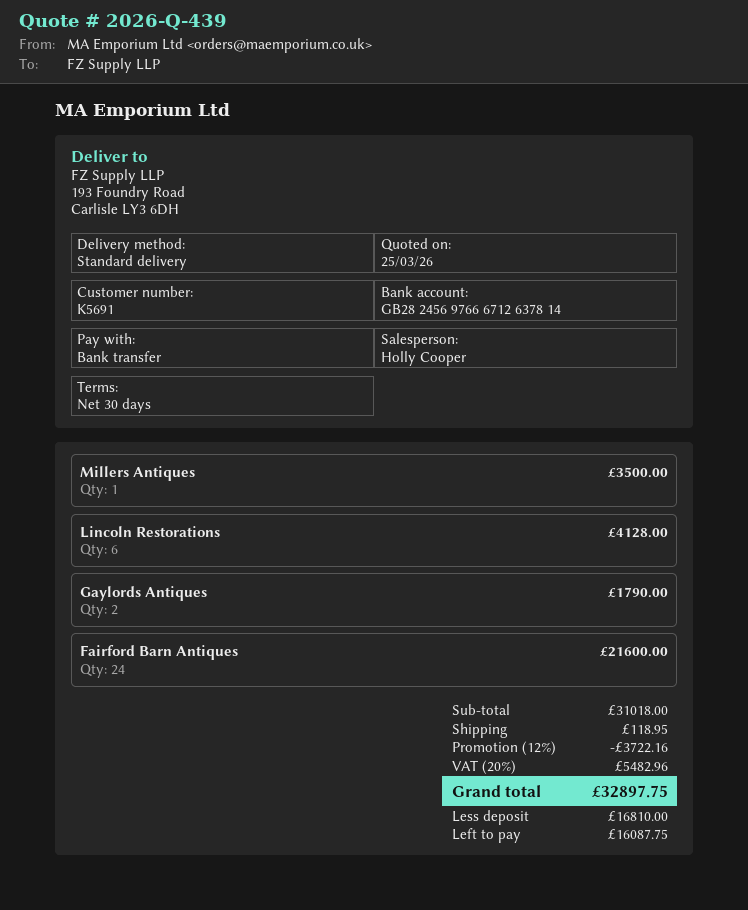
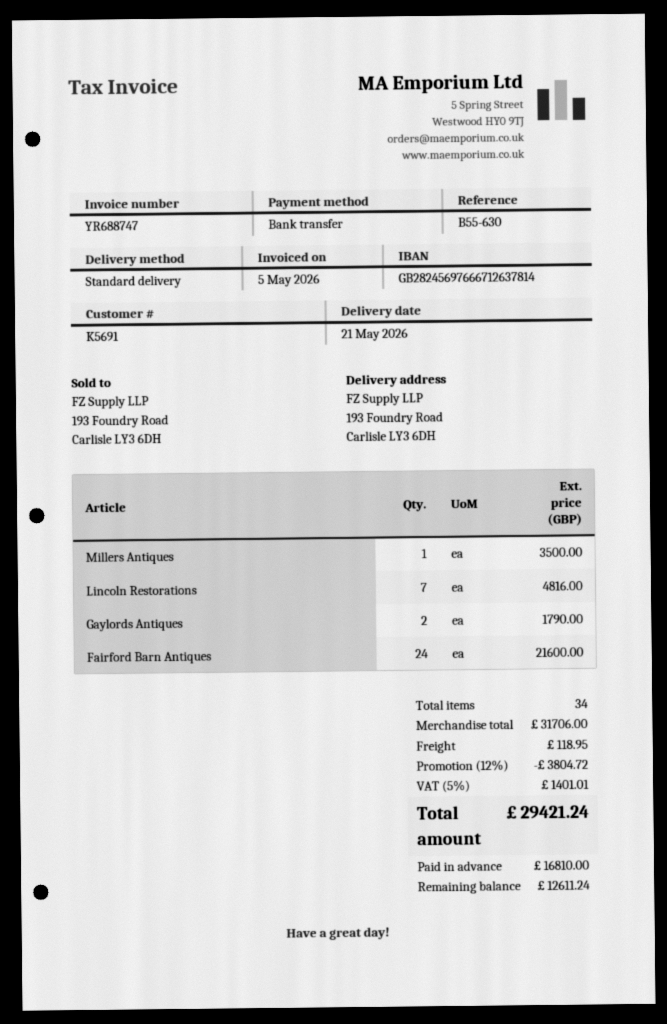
Lincoln Restorations: 6 for 4128.00 -> 7 for 4816.00
subtotal: 31018.00 -> 31706.00
discount: 12% = 3722.16 -> 12% = 3804.72
tax: 20% = 5482.96 -> 5% = 1401.01
total: 32897.75 -> 29421.24
balance: 16087.75 -> 12611.24

